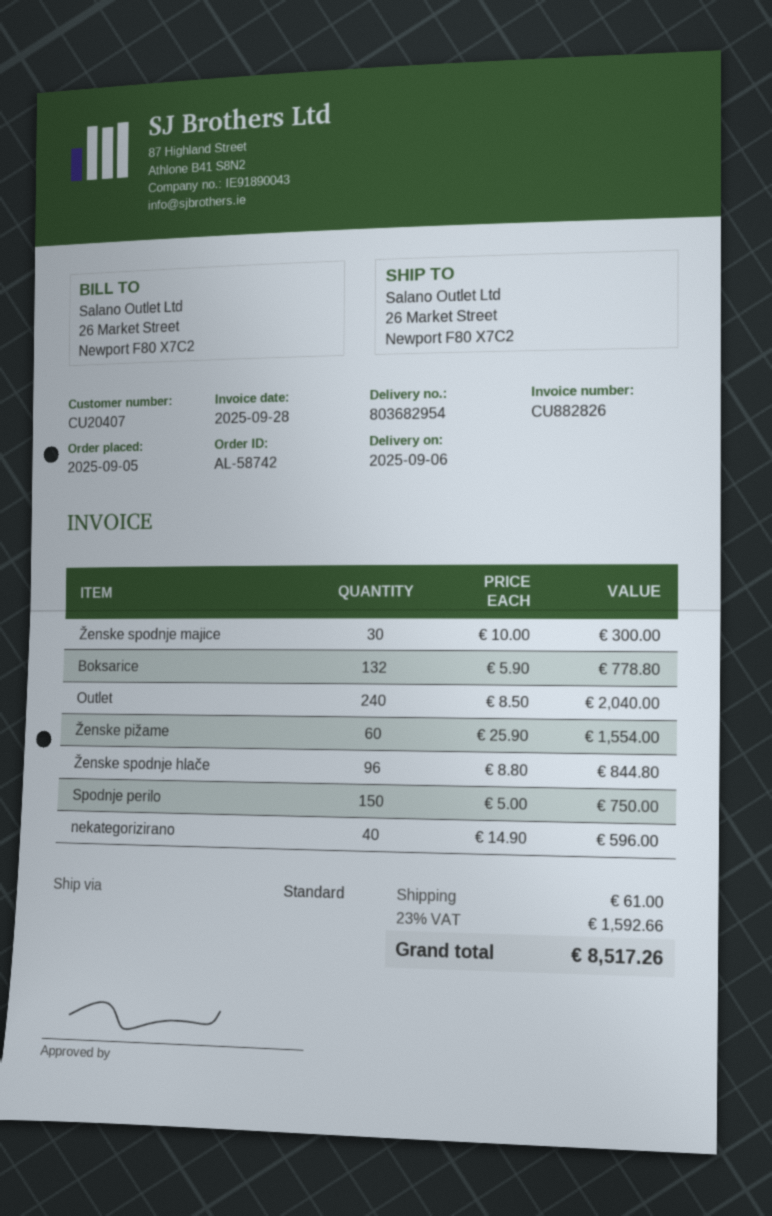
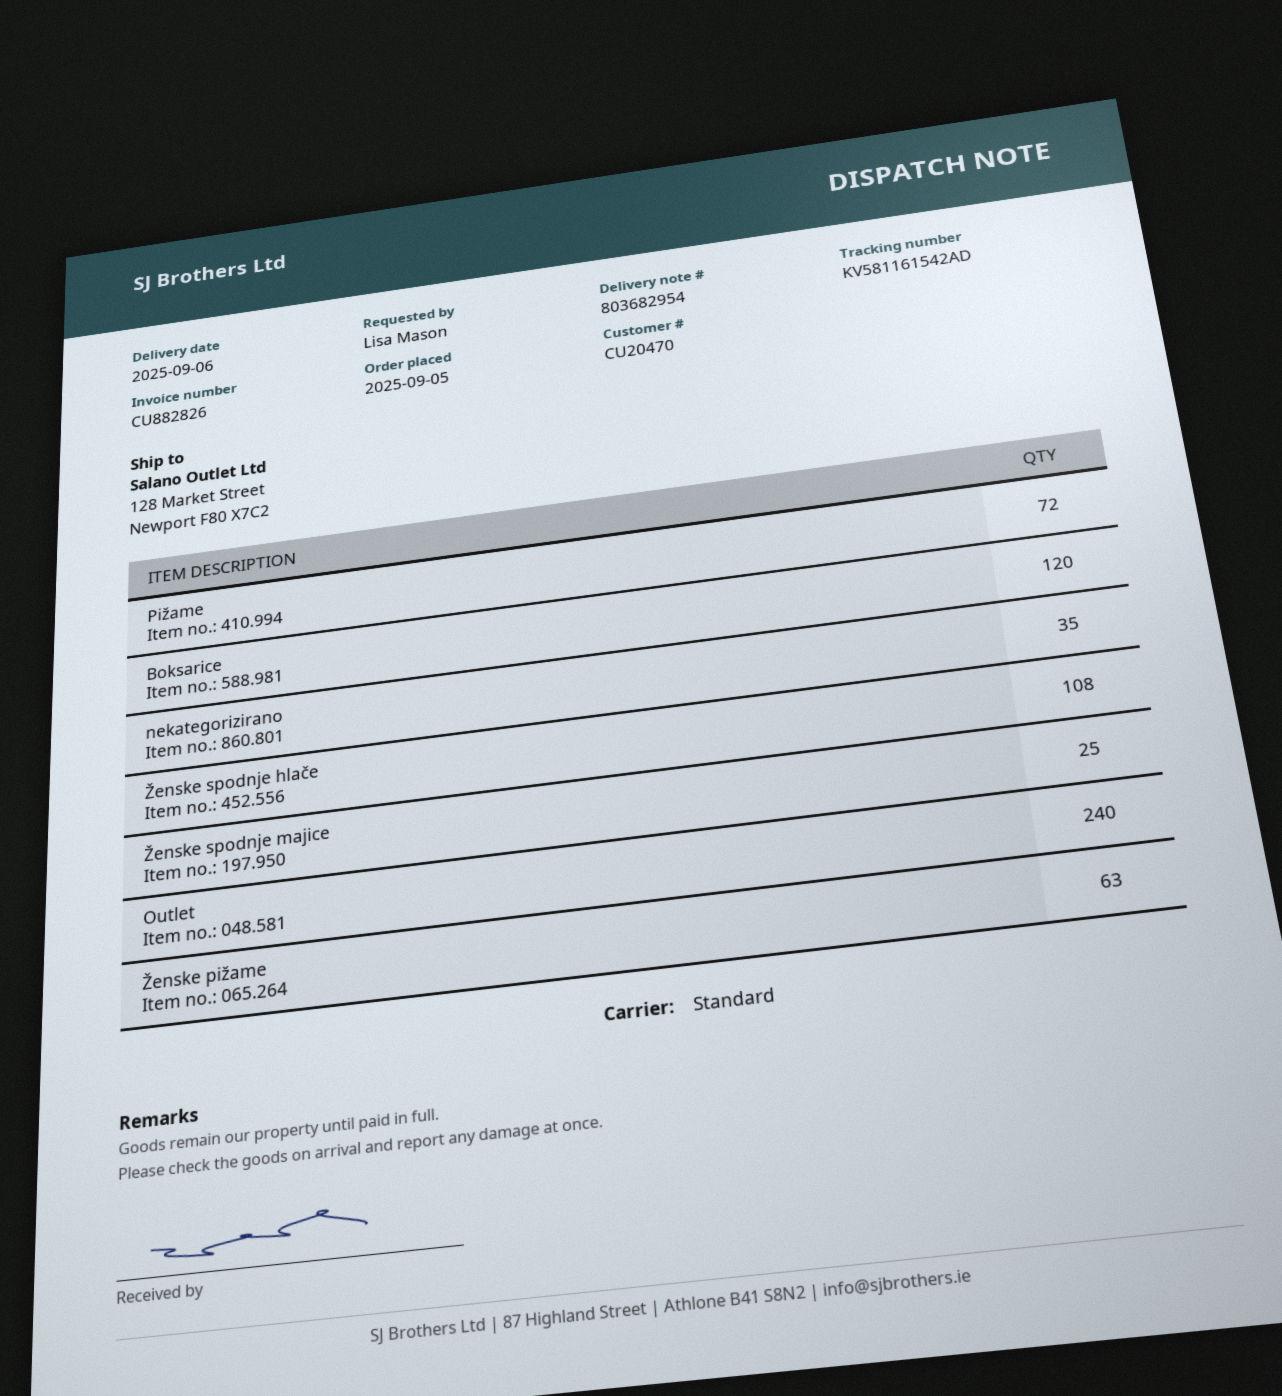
customer number: CU20407 -> CU20470
ship to: 26 Market Street, Newport F80 X7C2 -> 128 Market Street, Newport F80 X7C2
Ženske spodnje majice: 30 -> 25
Boksarice: 132 -> 120
Ženske pižame: 60 -> 63
Ženske spodnje hlače: 96 -> 108
Spodnje perilo: 150 -> none
nekategorizirano: 40 -> 35
Pižame: none -> 72

